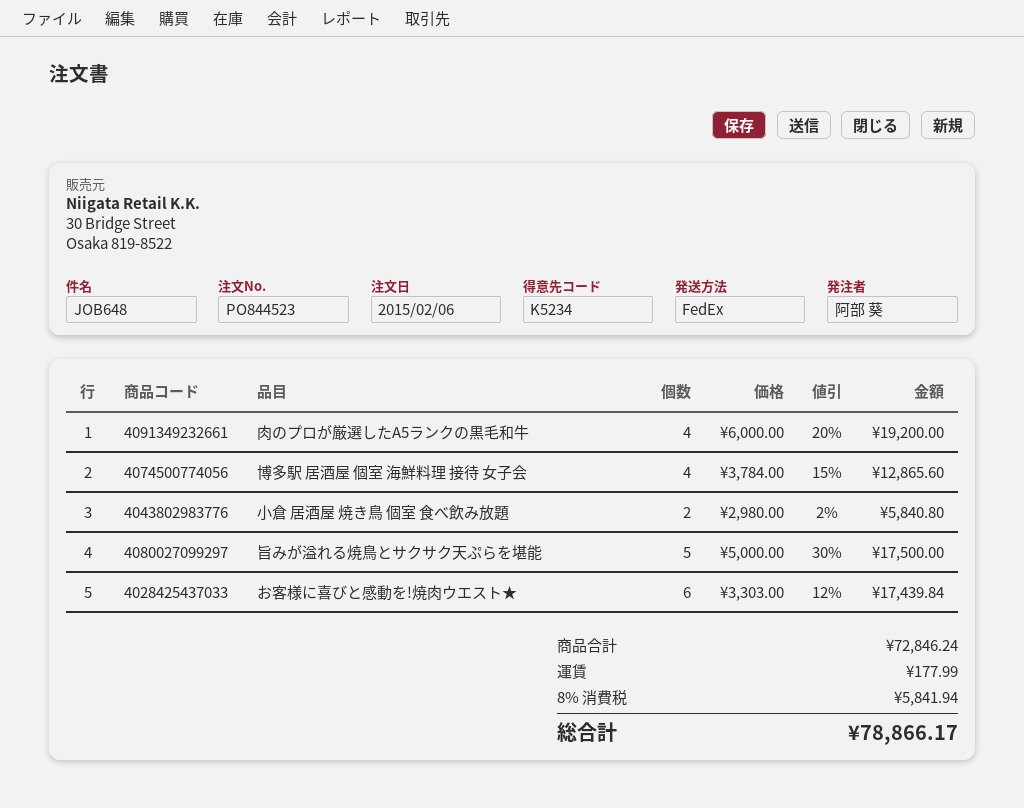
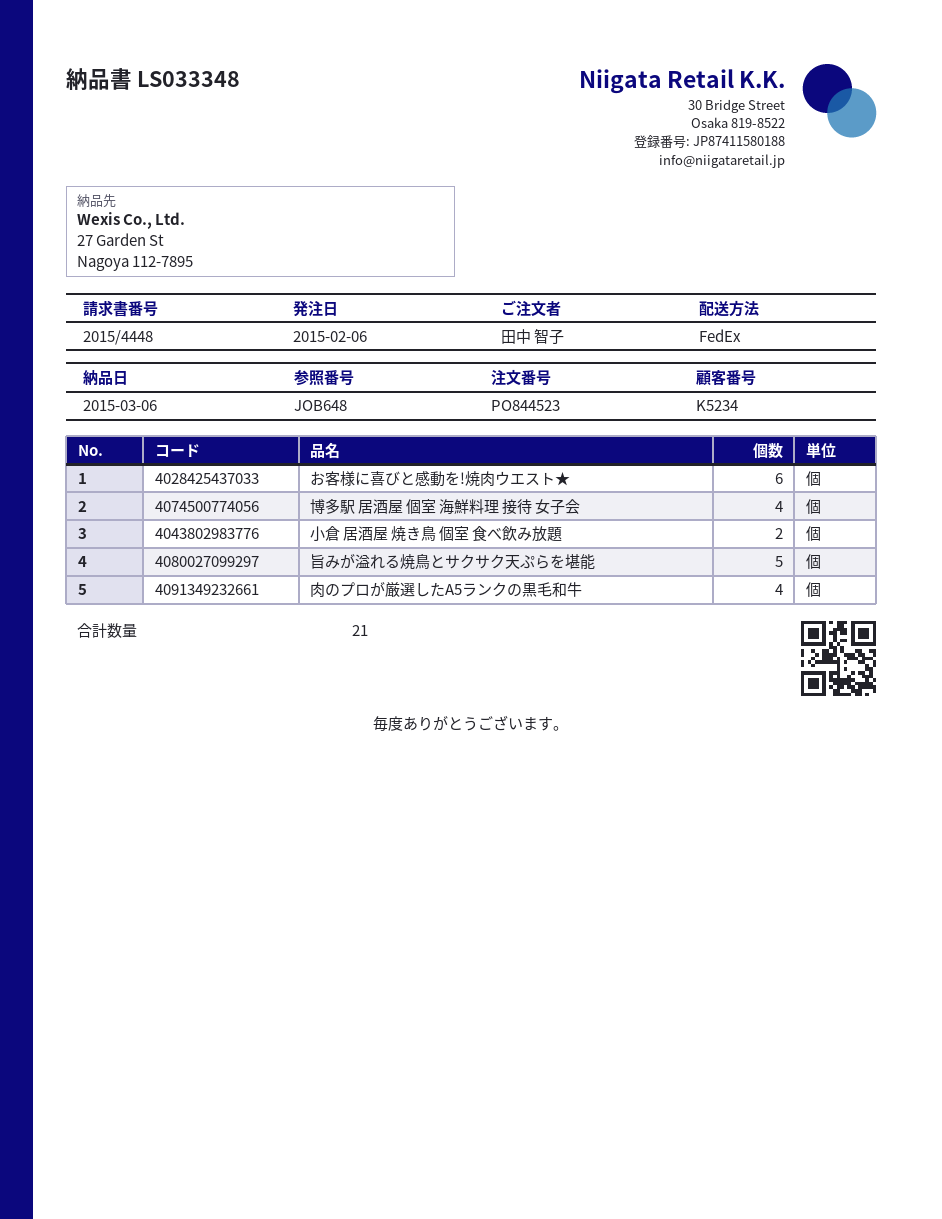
ordered by: 阿部 葵 -> 田中 智子

